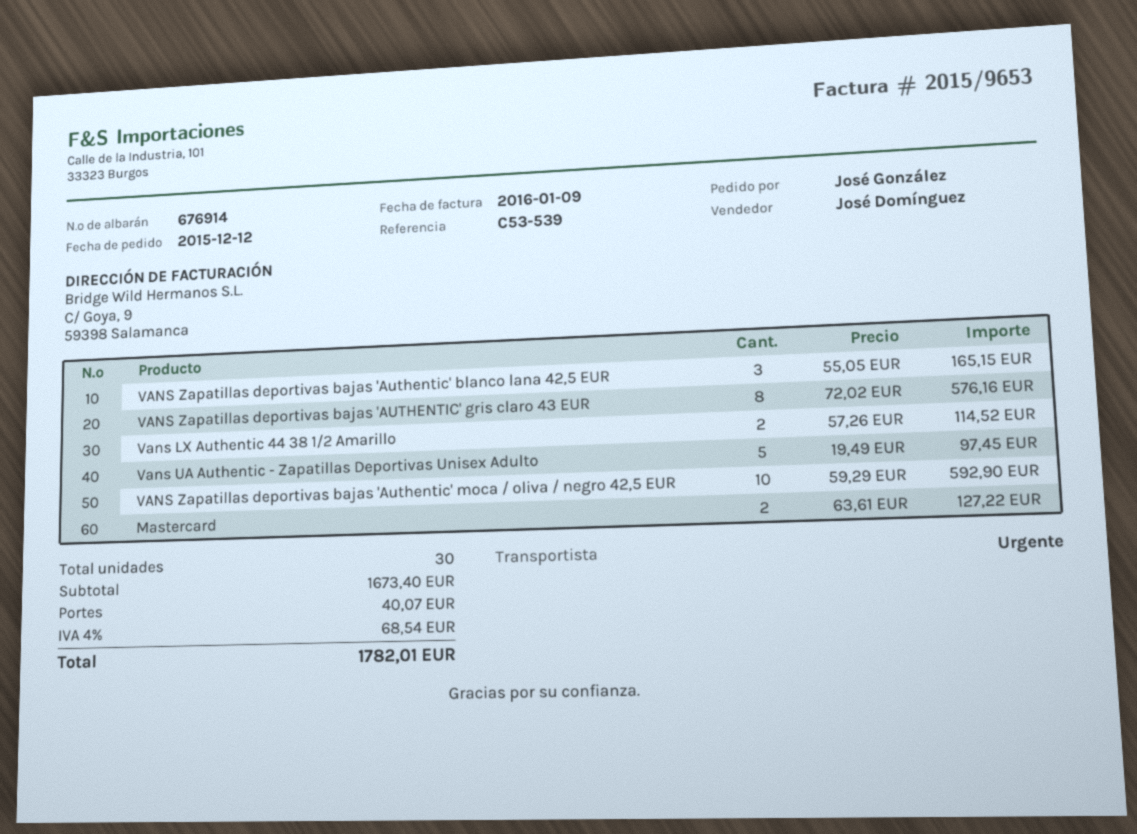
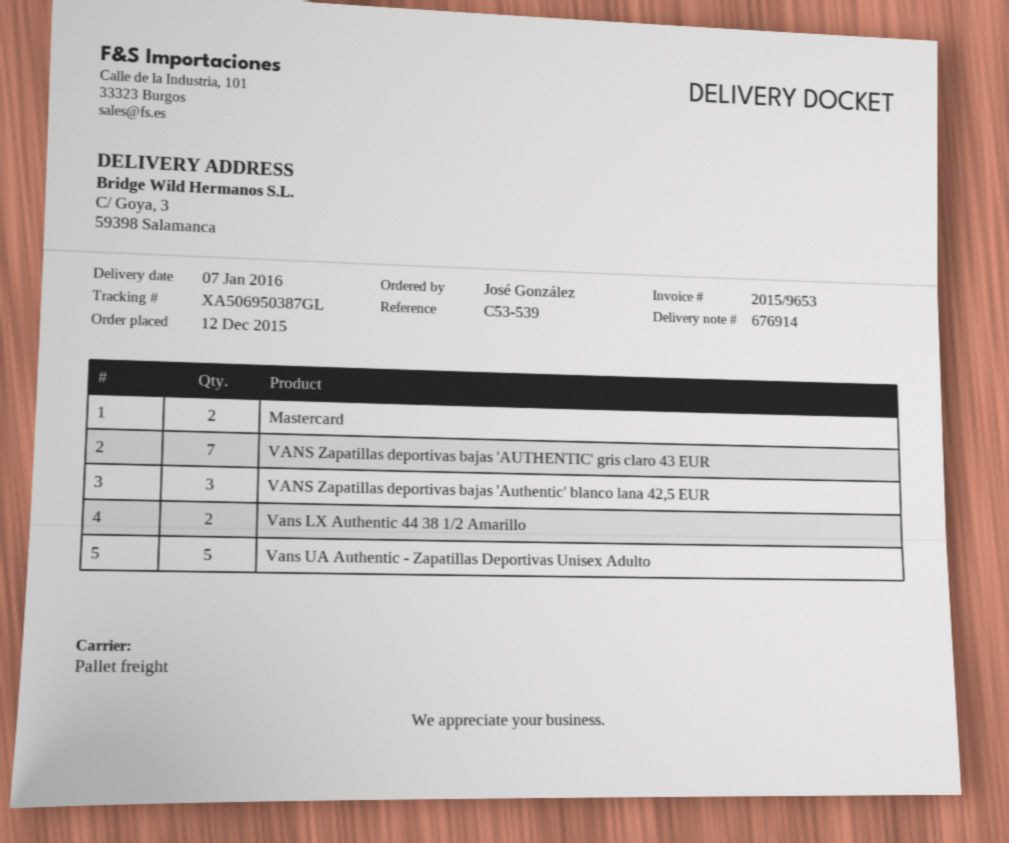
shipping method: express -> pallet freight
VANS Zapatillas deportivas bajas 'AUTHENTIC' gris claro 43 EUR: 8 -> 7
VANS Zapatillas deportivas bajas 'Authentic' moca / oliva / negro 42,5 EUR: 10 -> none

